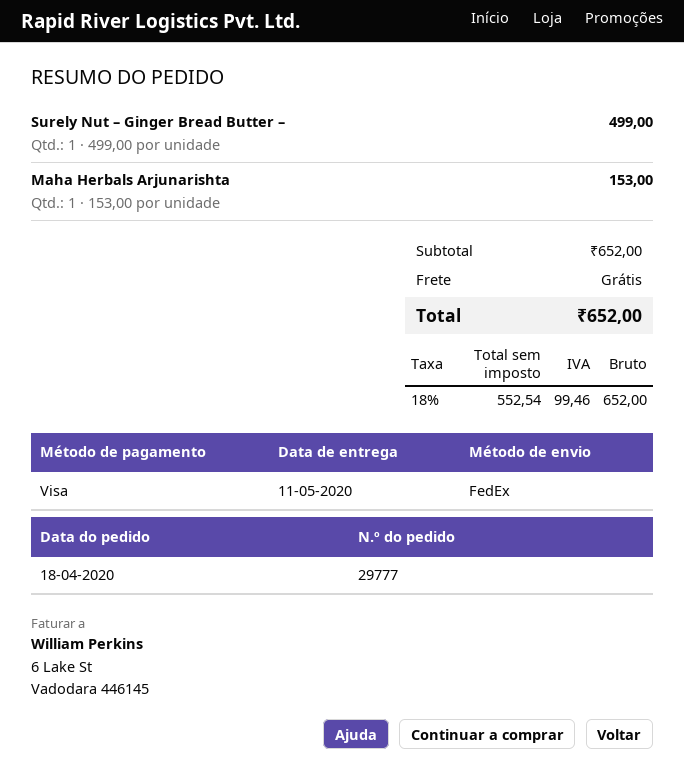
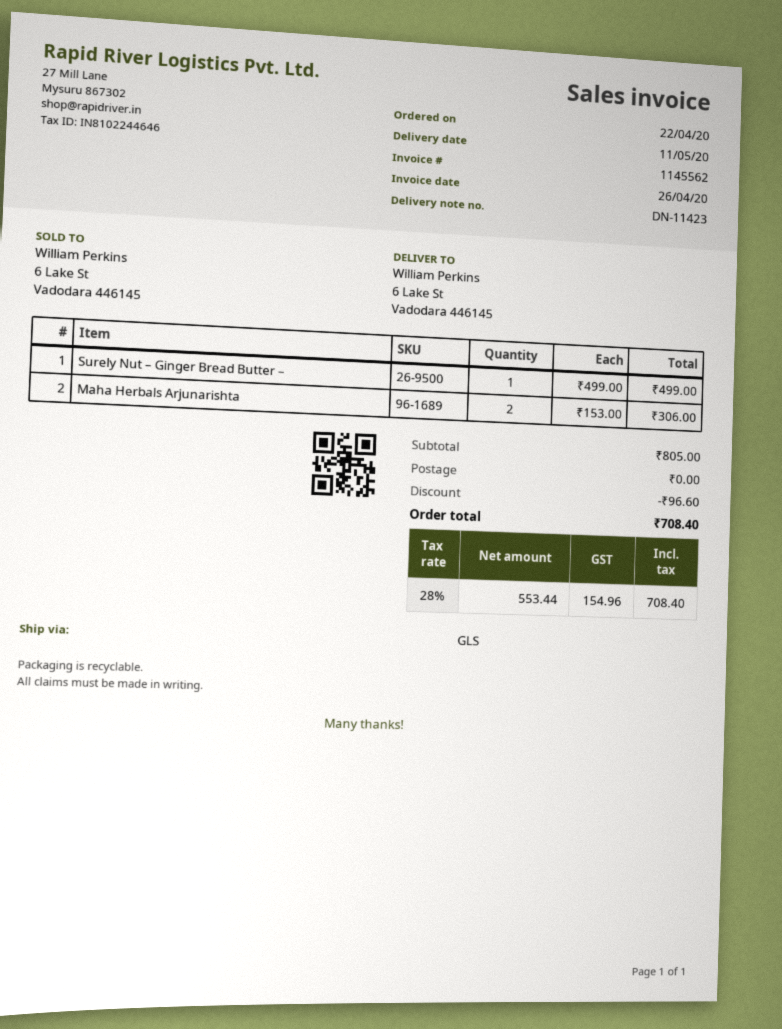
order date: 2020-04-18 -> 2020-04-22
shipping method: FedEx -> GLS
Maha Herbals Arjunarishta: 1 x 153.00 = 153.00 -> 2 x 153.00 = 306.00
subtotal: 652.00 -> 805.00
discount: none -> 96.60
net: 552.54 -> 553.44
tax: 18% = 99.46 -> 28% = 154.96
total: 652.00 -> 708.40

